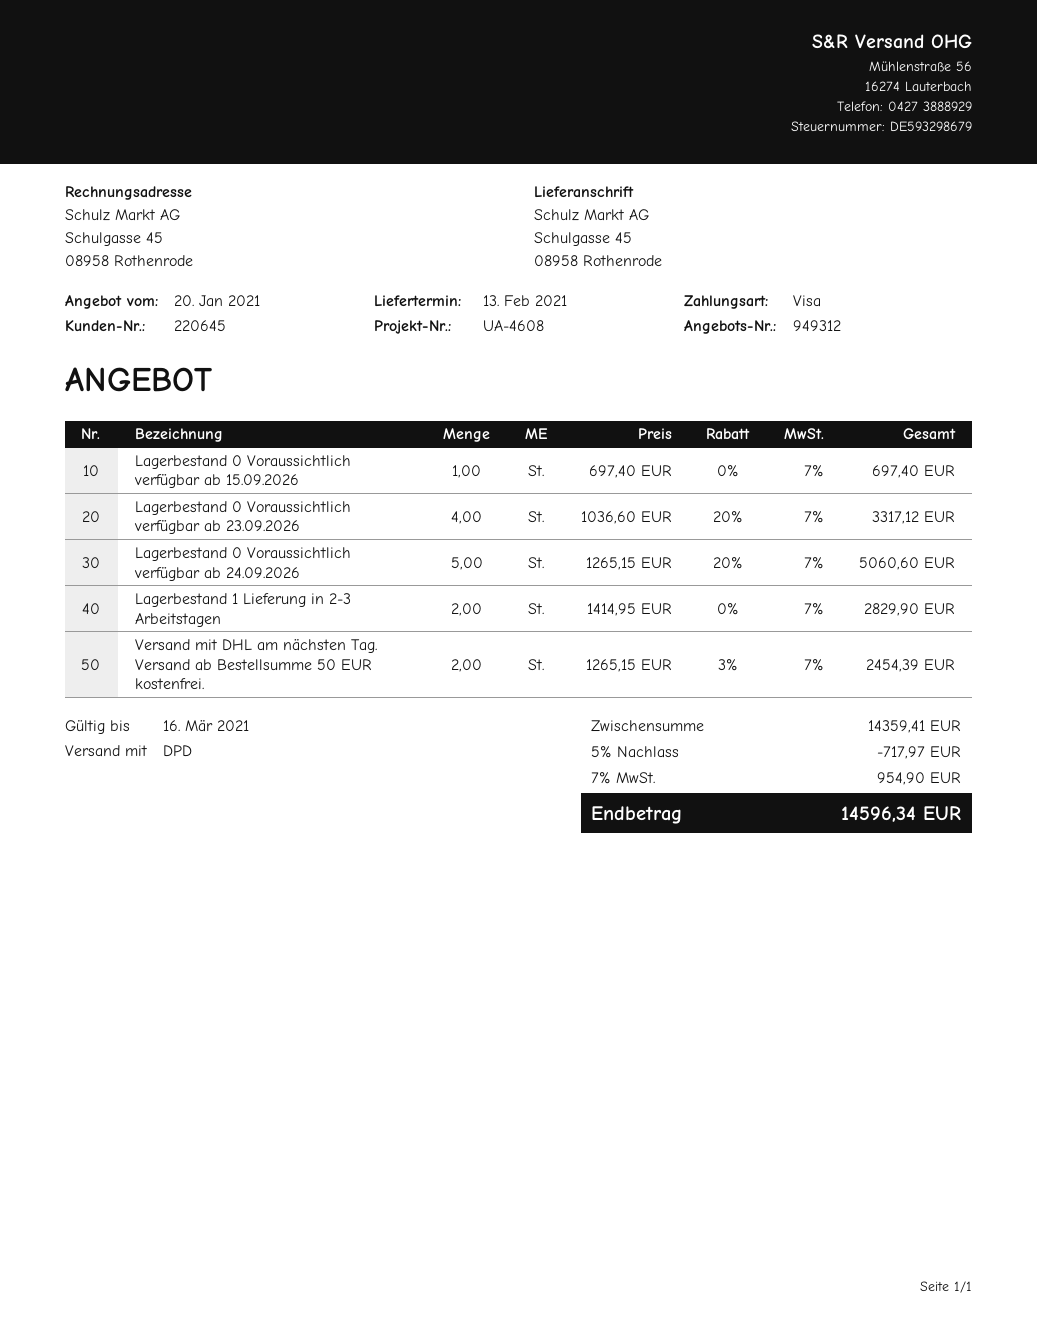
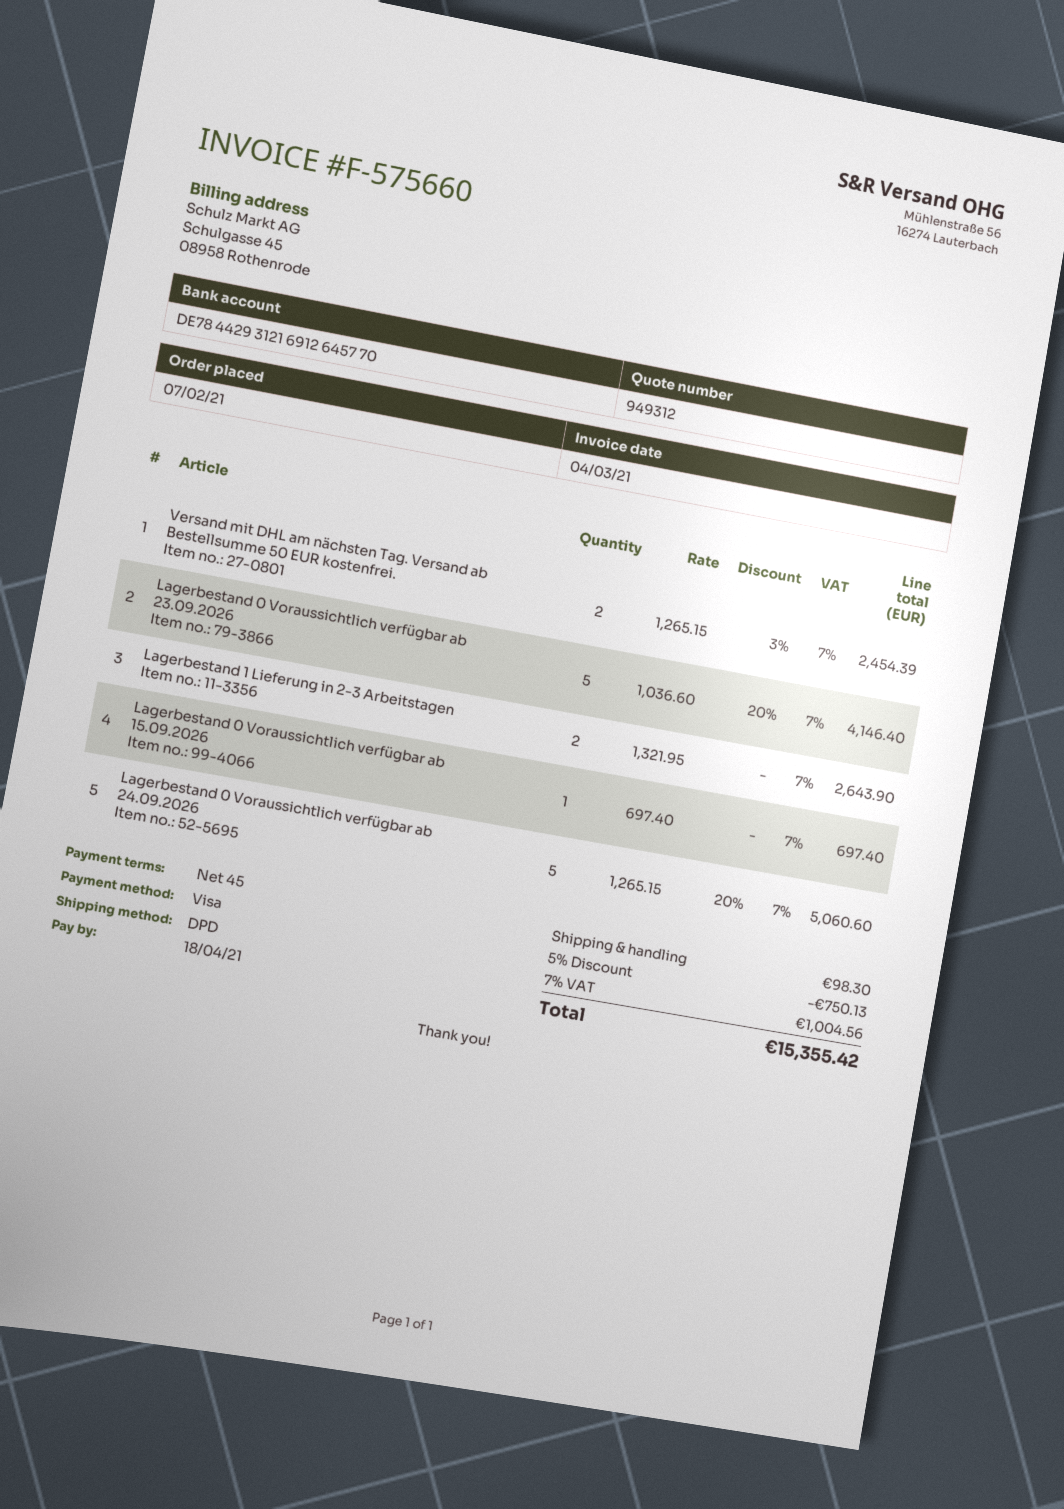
Lagerbestand 0 Voraussichtlich verfügbar ab 23.09.2026: 4 x 1036.60 - 20% = 3317.12 -> 5 x 1036.60 - 20% = 4146.40
Lagerbestand 1 Lieferung in 2-3 Arbeitstagen: 2 x 1414.95 = 2829.90 -> 2 x 1321.95 = 2643.90
discount: 5% = 717.97 -> 5% = 750.13
shipping: none -> 98.30
tax: 7% = 954.90 -> 7% = 1004.56
total: 14596.34 -> 15355.42

